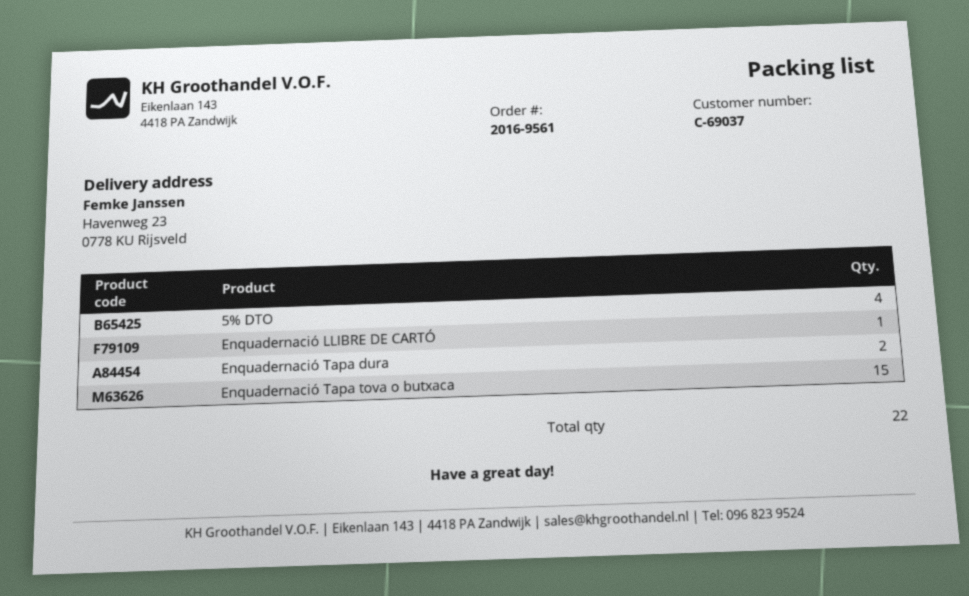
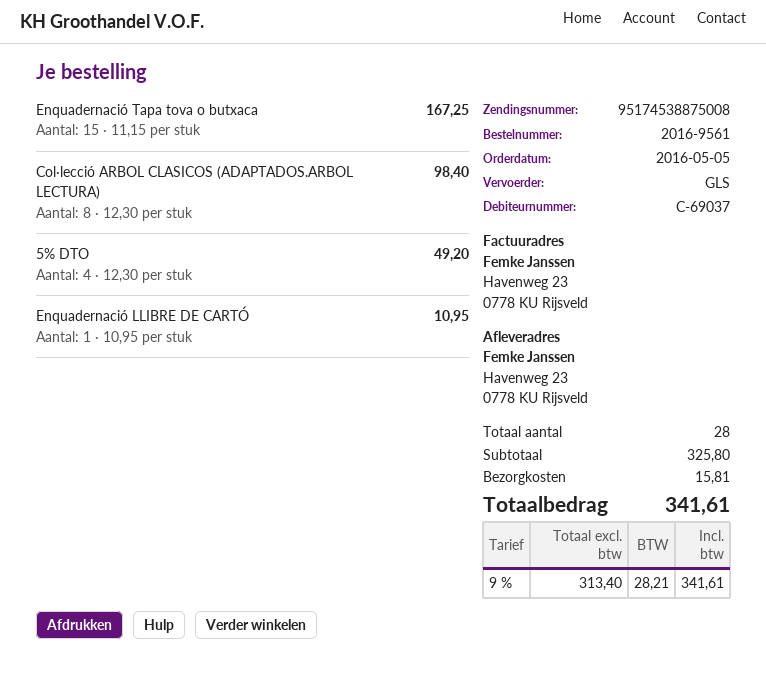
Enquadernació Tapa dura: 2 -> none
Col·lecció ARBOL CLASICOS (ADAPTADOS.ARBOL LECTURA): none -> 8
total quantity: 22 -> 28

